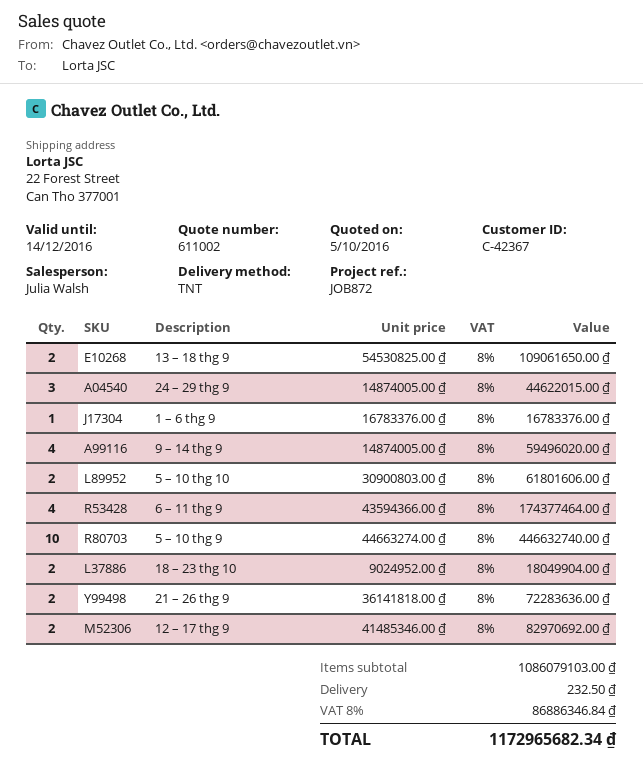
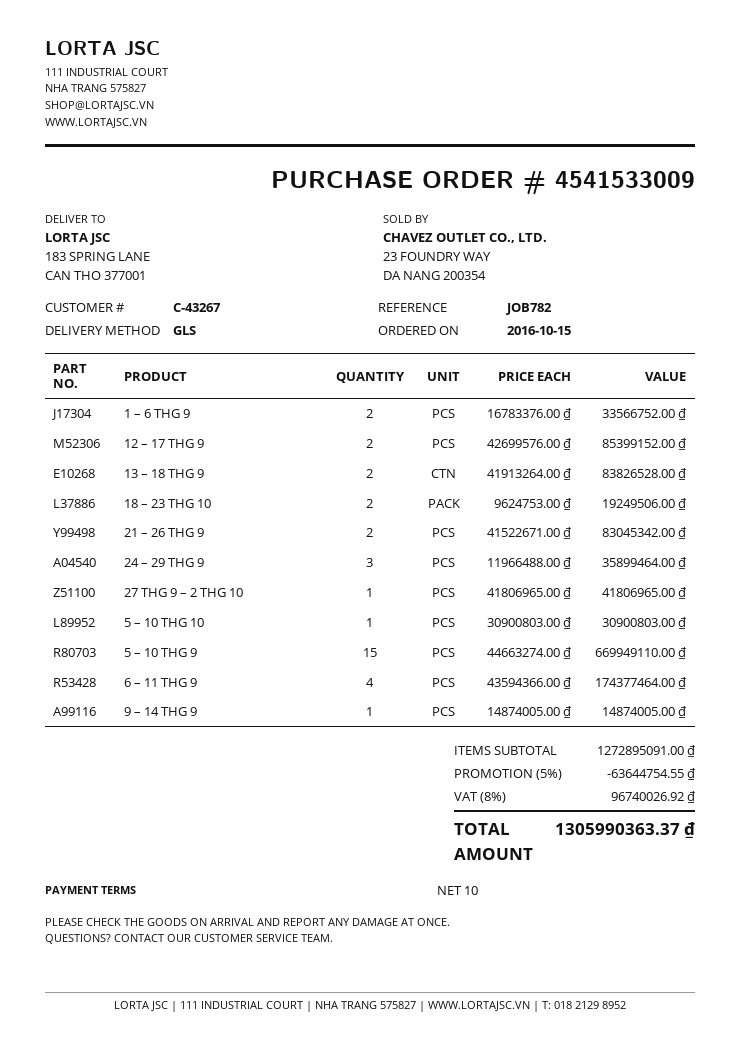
customer number: C-42367 -> C-43267
reference: JOB872 -> JOB782
shipping method: TNT -> GLS
ship to: 22 Forest Street, Can Tho 377001 -> 183 SPRING LANE, CAN THO 377001
13 – 18 thg 9: 2 x 54530825.00 = 109061650.00 -> 2 x 41913264.00 = 83826528.00
24 – 29 thg 9: 3 x 14874005.00 = 44622015.00 -> 3 x 11966488.00 = 35899464.00
1 – 6 thg 9: 1 x 16783376.00 = 16783376.00 -> 2 x 16783376.00 = 33566752.00
9 – 14 thg 9: 4 x 14874005.00 = 59496020.00 -> 1 x 14874005.00 = 14874005.00
5 – 10 thg 10: 2 x 30900803.00 = 61801606.00 -> 1 x 30900803.00 = 30900803.00
5 – 10 thg 9: 10 x 44663274.00 = 446632740.00 -> 15 x 44663274.00 = 669949110.00
18 – 23 thg 10: 2 x 9024952.00 = 18049904.00 -> 2 x 9624753.00 = 19249506.00
21 – 26 thg 9: 2 x 36141818.00 = 72283636.00 -> 2 x 41522671.00 = 83045342.00
12 – 17 thg 9: 2 x 41485346.00 = 82970692.00 -> 2 x 42699576.00 = 85399152.00
27 THG 9 – 2 THG 10: none -> 1 x 41806965.00 = 41806965.00
subtotal: 1086079103.00 -> 1272895091.00
discount: none -> 5% = 63644754.55
shipping: 232.50 -> none
tax: 8% = 86886346.84 -> 8% = 96740026.92
total: 1172965682.34 -> 1305990363.37

